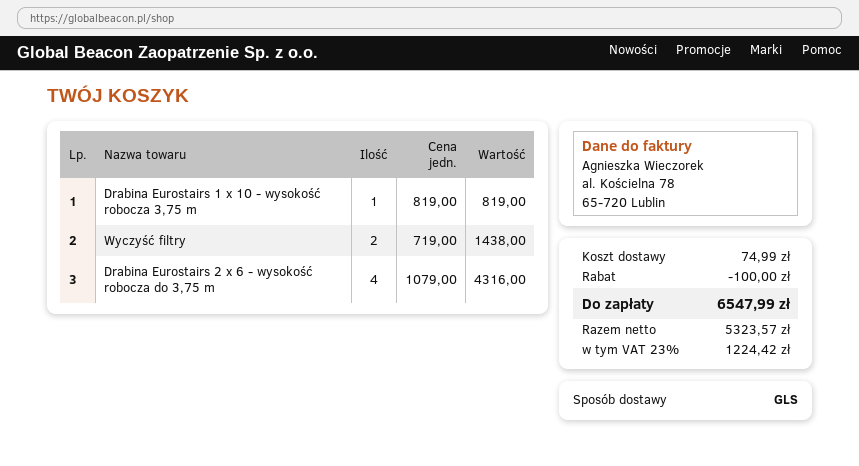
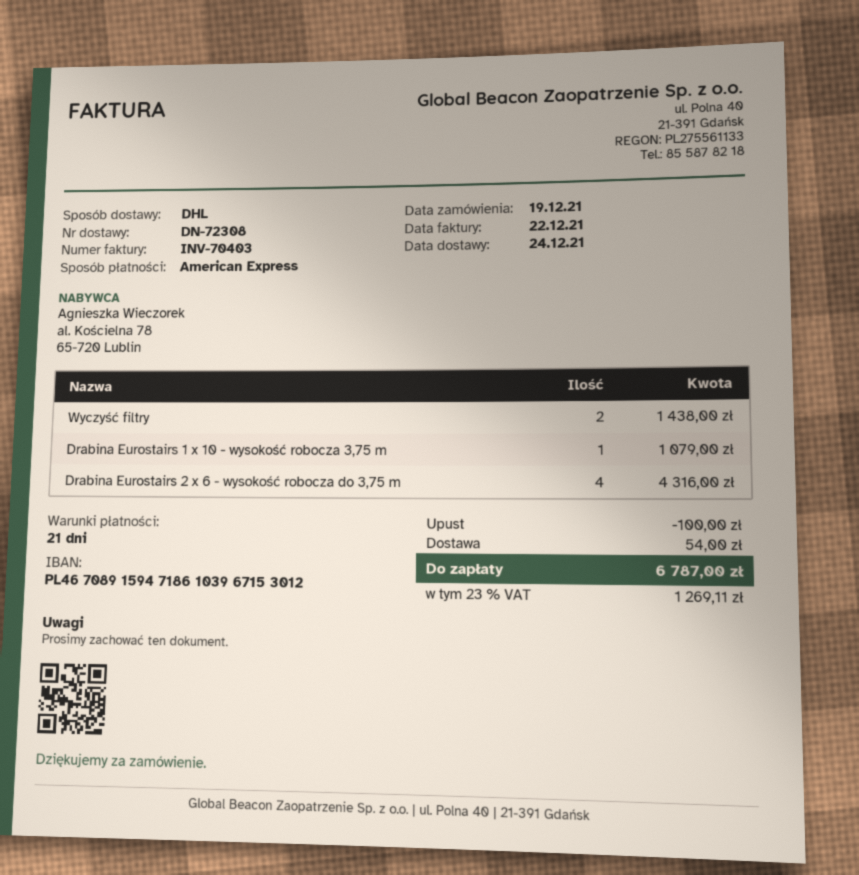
shipping method: GLS -> DHL
Drabina Eurostairs 1 x 10 - wysokość robocza 3,75 m: 1 for 819.00 -> 1 for 1079.00
shipping: 74.99 -> 54.00
tax: 23% = 1224.42 -> 23% = 1269.11
total: 6547.99 -> 6787.00

